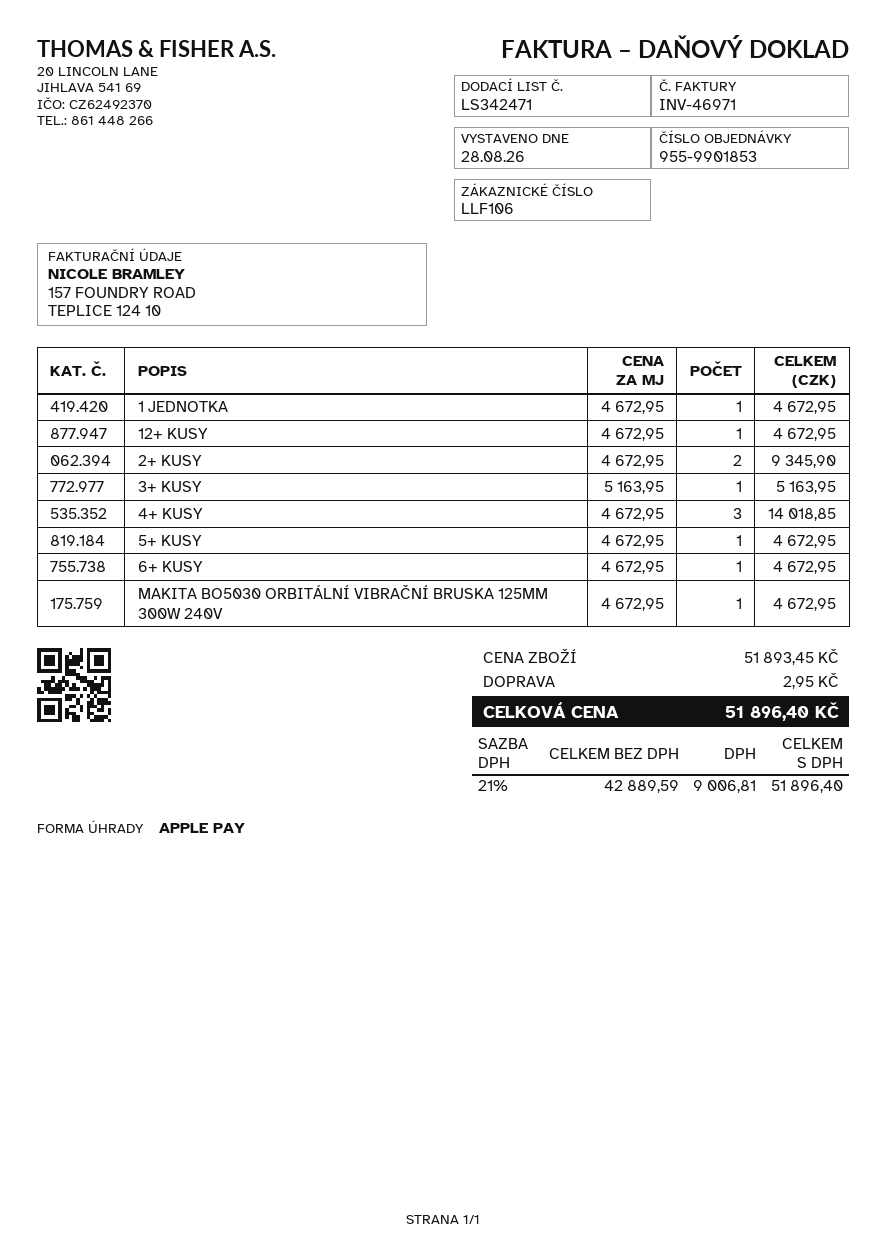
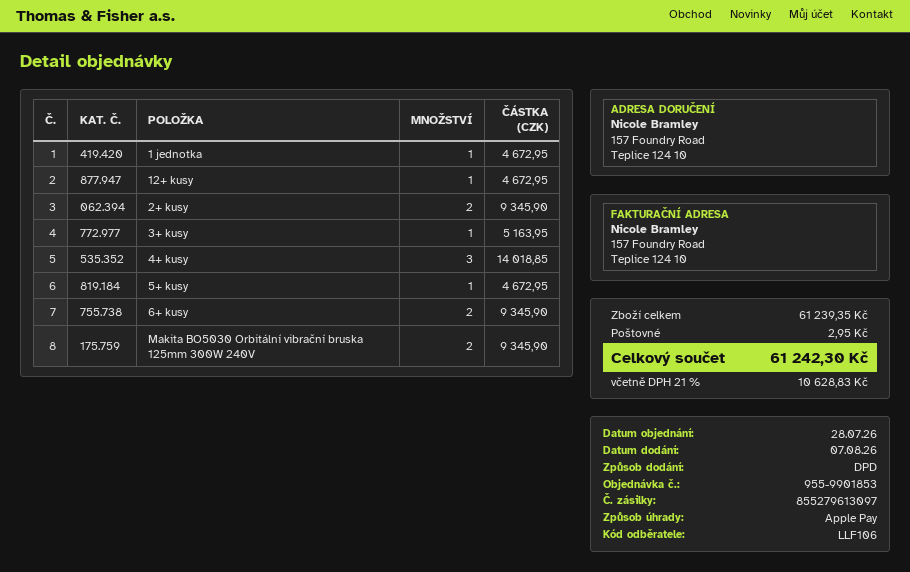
6+ KUSY: 1 for 4672.95 -> 2 for 9345.90
MAKITA BO5030 ORBITÁLNÍ VIBRAČNÍ BRUSKA 125MM 300W 240V: 1 for 4672.95 -> 2 for 9345.90
subtotal: 51893.45 -> 61239.35
tax: 21% = 9006.81 -> 21% = 10628.83
total: 51896.40 -> 61242.30

